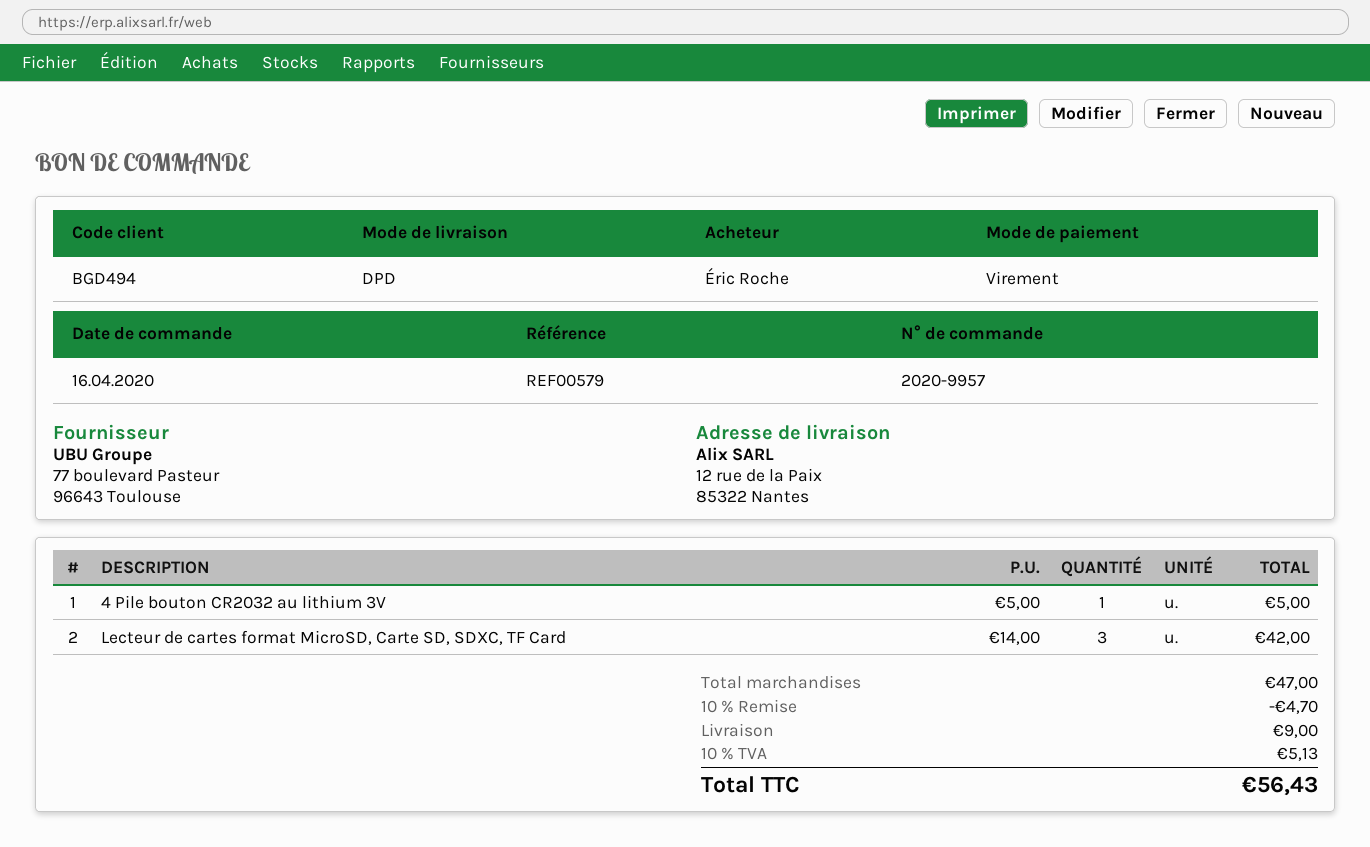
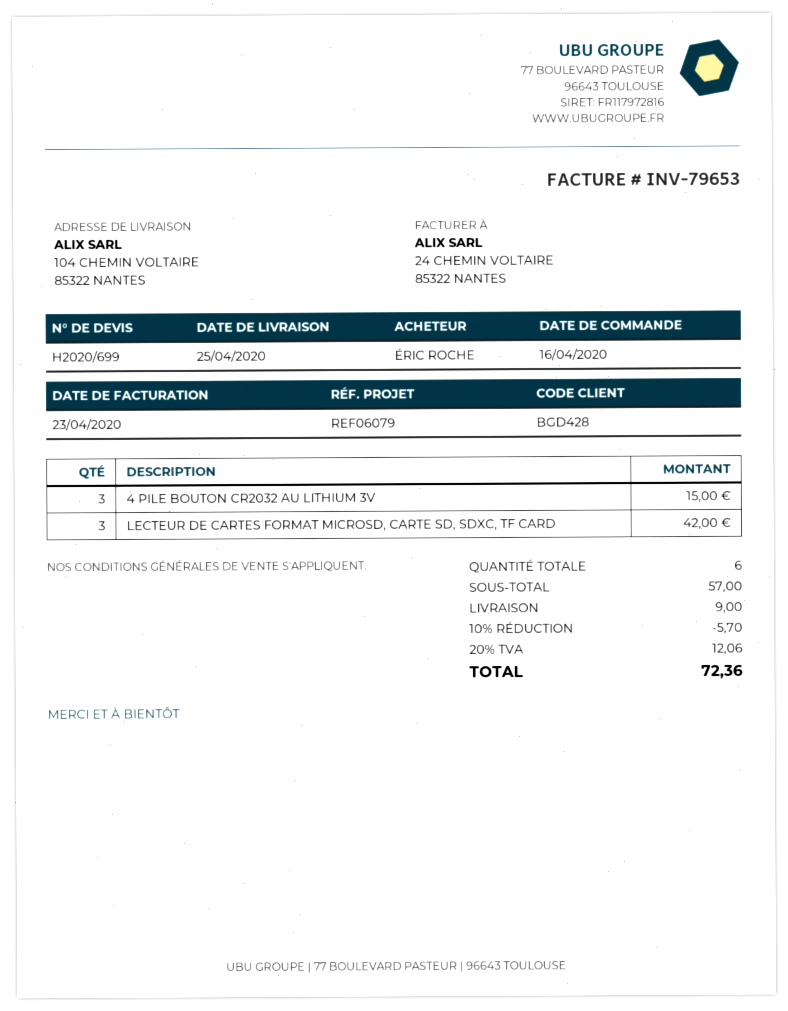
customer number: BGD494 -> BGD428
reference: REF00579 -> REF06079
ship to: 12 rue de la Paix, 85322 Nantes -> 104 CHEMIN VOLTAIRE, 85322 NANTES
4 Pile bouton CR2032 au lithium 3V: 1 for 5.00 -> 3 for 15.00
subtotal: 47.00 -> 57.00
discount: 10% = 4.70 -> 10% = 5.70
tax: 10% = 5.13 -> 20% = 12.06
total: 56.43 -> 72.36

